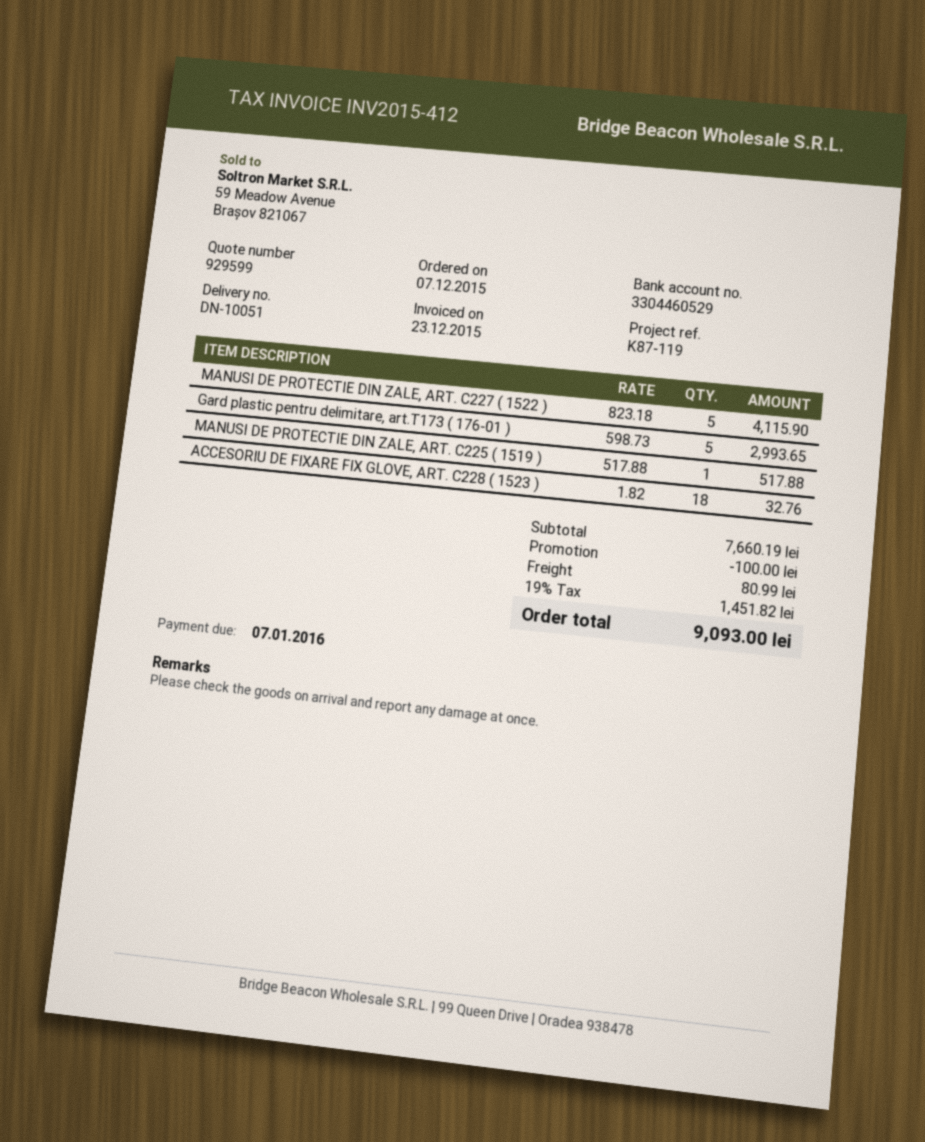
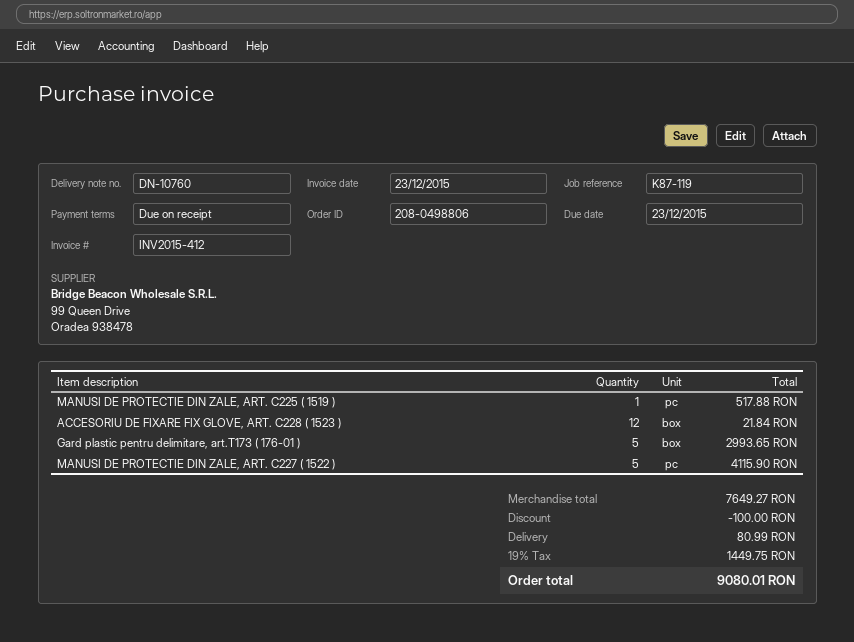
delivery note number: DN-10051 -> DN-10760
due date: 2016-01-07 -> 2015-12-23
ACCESORIU DE FIXARE FIX GLOVE, ART. C228 ( 1523 ): 18 for 32.76 -> 12 for 21.84
subtotal: 7660.19 -> 7649.27
tax: 19% = 1451.82 -> 19% = 1449.75
total: 9093.00 -> 9080.01

